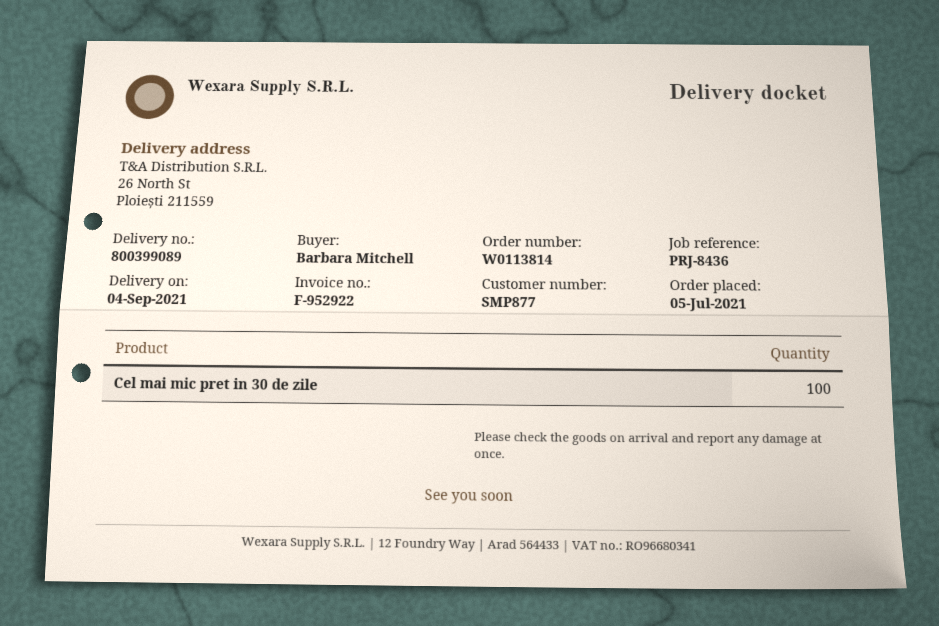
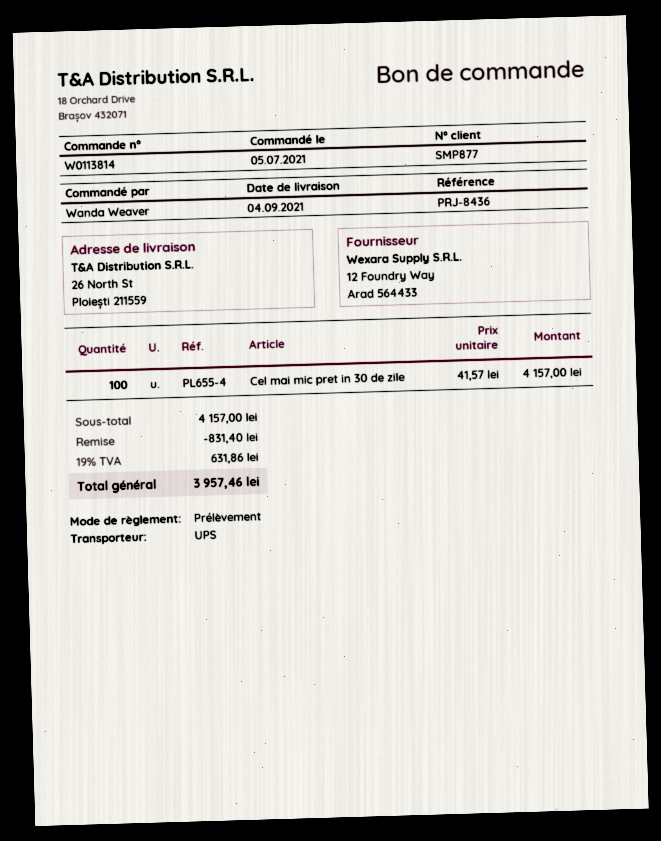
ordered by: Barbara Mitchell -> Wanda Weaver

